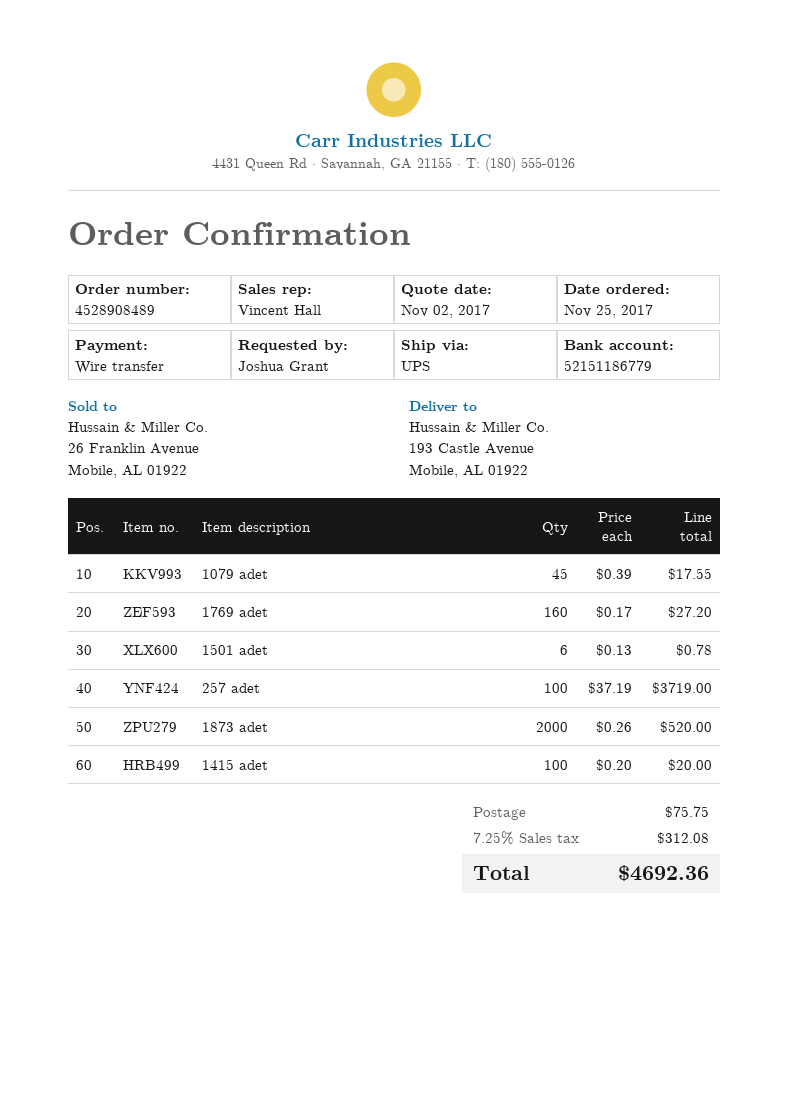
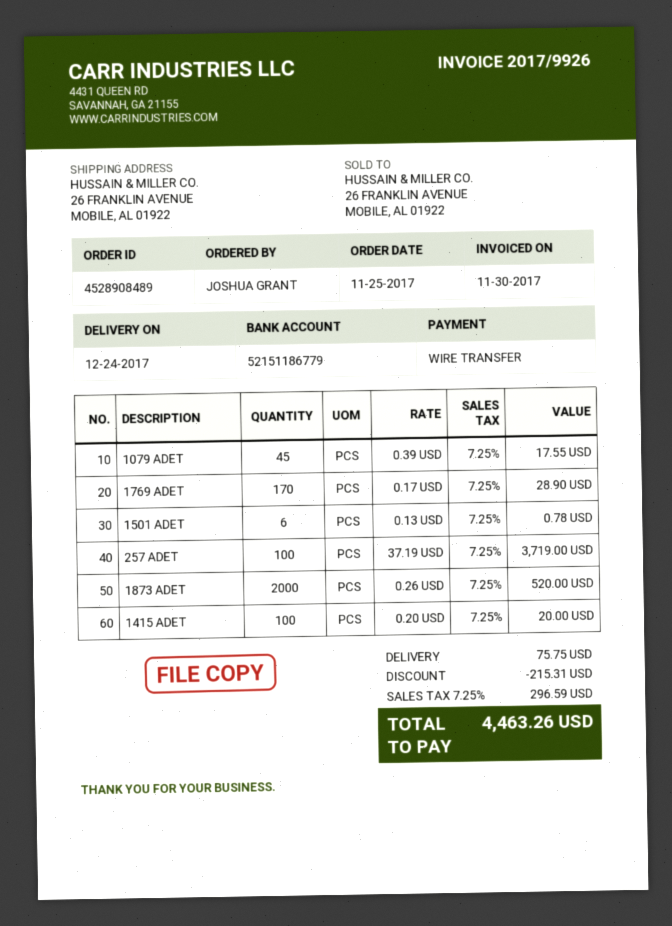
ship to: 193 Castle Avenue, Mobile, AL 01922 -> 26 FRANKLIN AVENUE, MOBILE, AL 01922
1769 adet: 160 x 0.17 = 27.20 -> 170 x 0.17 = 28.90
discount: none -> 215.31
tax: 7.25% = 312.08 -> 7.25% = 296.59
total: 4692.36 -> 4463.26

